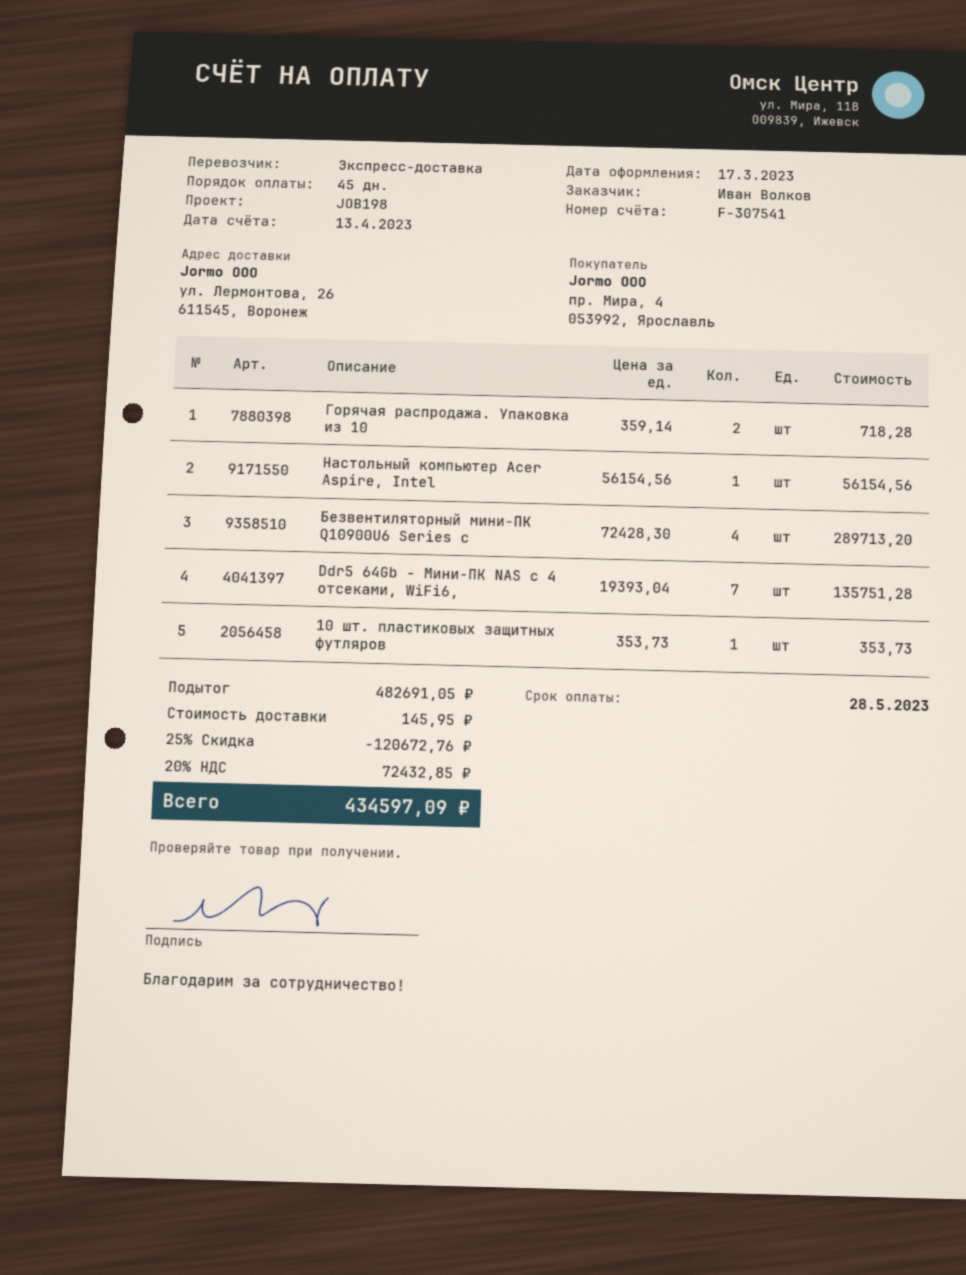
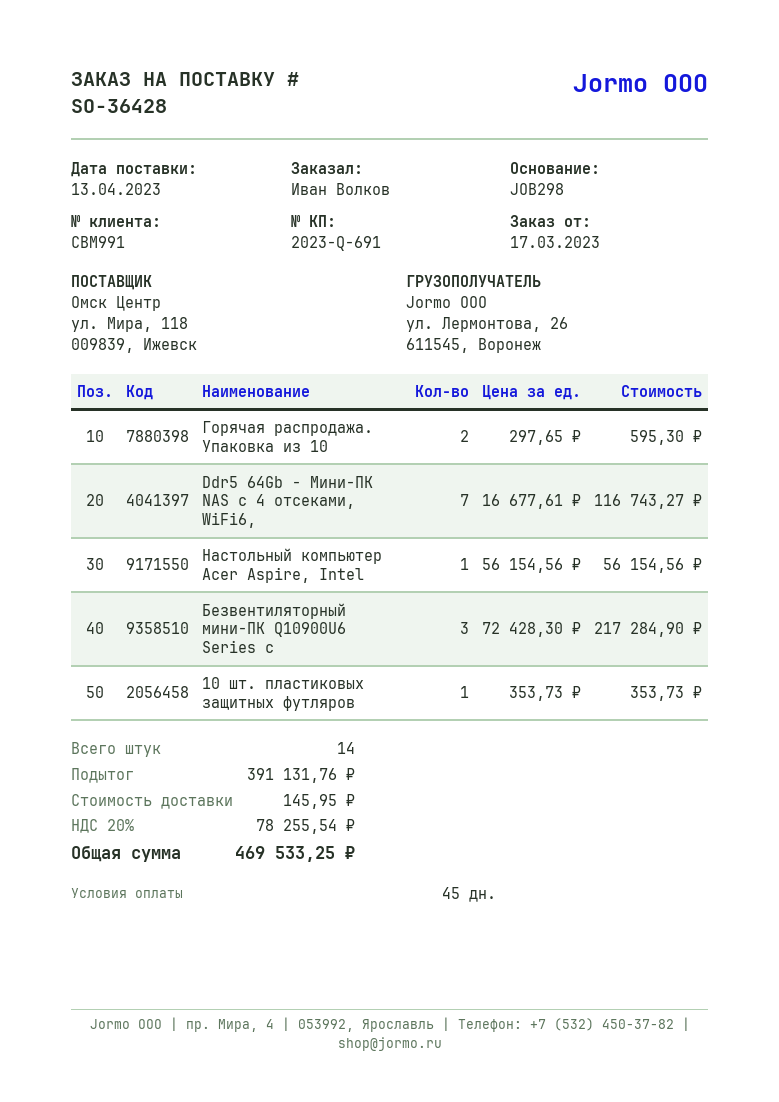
reference: JOB198 -> JOB298
Горячая распродажа. Упаковка из 10: 2 x 359.14 = 718.28 -> 2 x 297.65 = 595.30
Безвентиляторный мини-ПК Q10900U6 Series с: 4 x 72428.30 = 289713.20 -> 3 x 72428.30 = 217284.90
Ddr5 64Gb - Мини-ПК NAS с 4 отсеками, WiFi6,: 7 x 19393.04 = 135751.28 -> 7 x 16677.61 = 116743.27
subtotal: 482691.05 -> 391131.76
discount: 25% = 120672.76 -> none
tax: 20% = 72432.85 -> 20% = 78255.54
total: 434597.09 -> 469533.25

